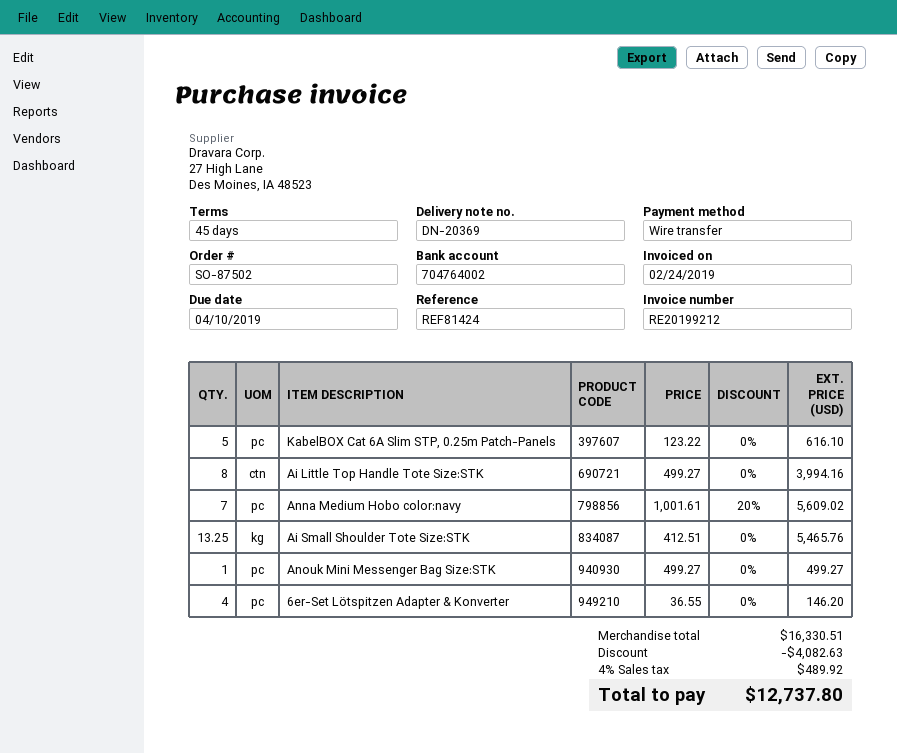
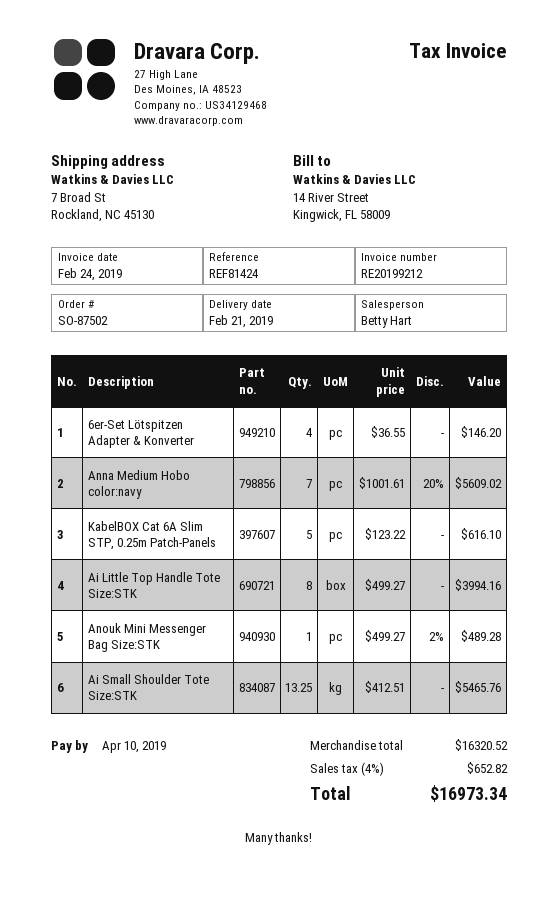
Anouk Mini Messenger Bag Size:STK: 1 x 499.27 = 499.27 -> 1 x 499.27 - 2% = 489.28
subtotal: 16330.51 -> 16320.52
discount: 4082.63 -> none
tax: 4% = 489.92 -> 4% = 652.82
total: 12737.80 -> 16973.34

